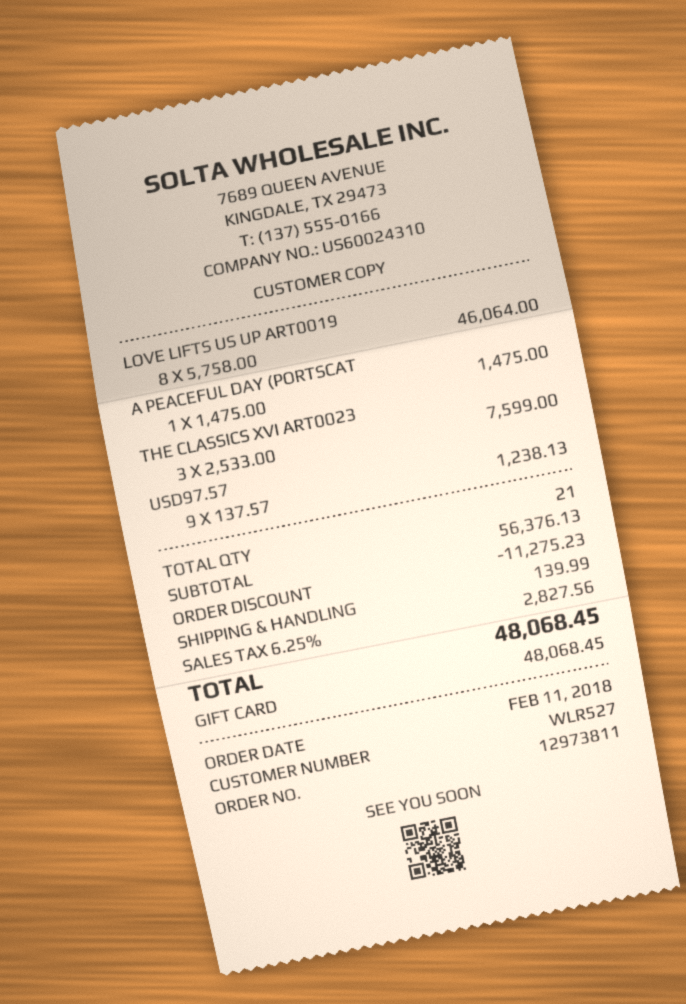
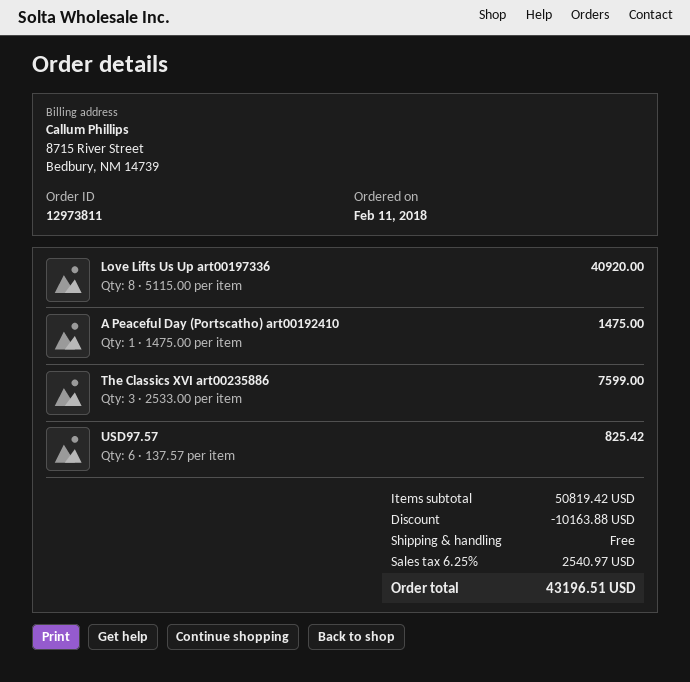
LOVE LIFTS US UP ART0019: 8 x 5758.00 = 46064.00 -> 8 x 5115.00 = 40920.00
USD97.57: 9 x 137.57 = 1238.13 -> 6 x 137.57 = 825.42
subtotal: 56376.13 -> 50819.42
discount: 11275.23 -> 10163.88
shipping: 139.99 -> 0.00
tax: 6.25% = 2827.56 -> 6.25% = 2540.97
total: 48068.45 -> 43196.51

